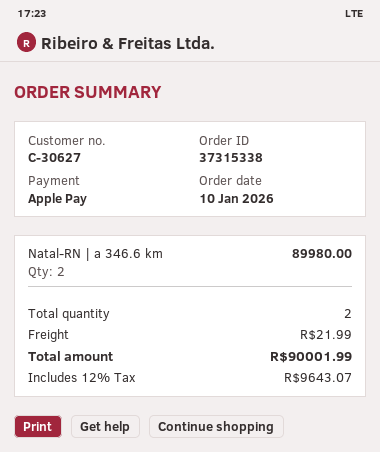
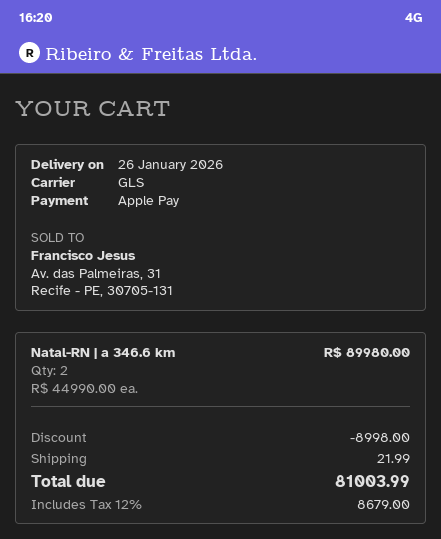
discount: none -> 8998.00
tax: 12% = 9643.07 -> 12% = 8679.00
total: 90001.99 -> 81003.99

